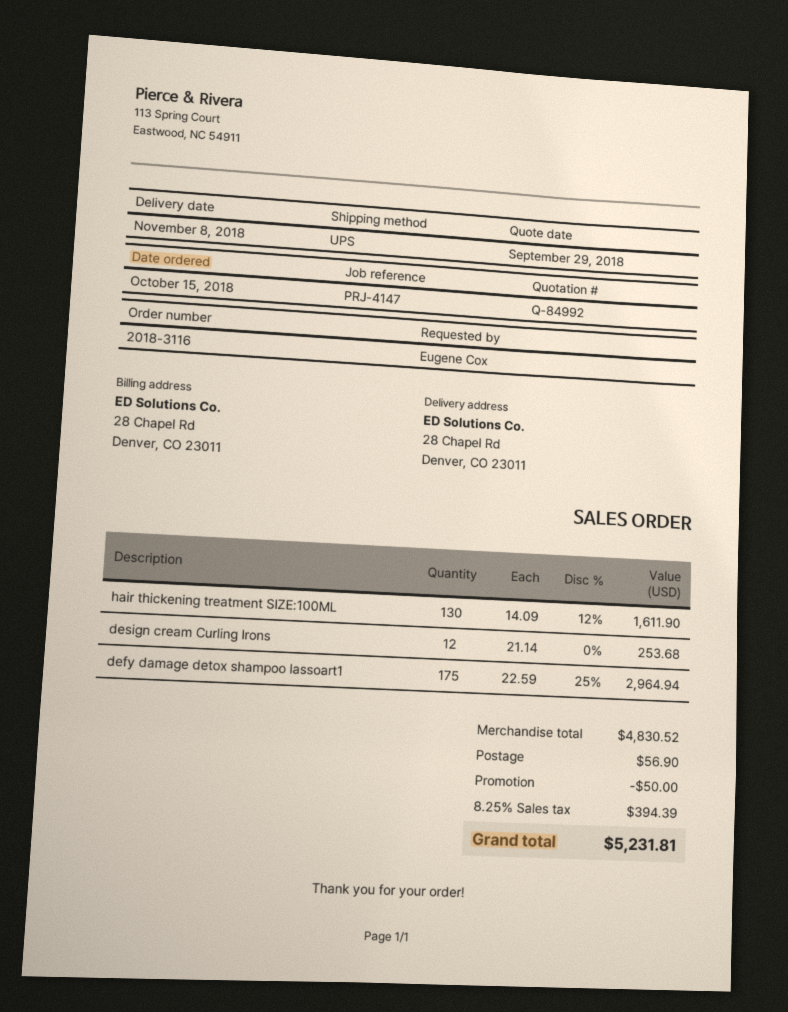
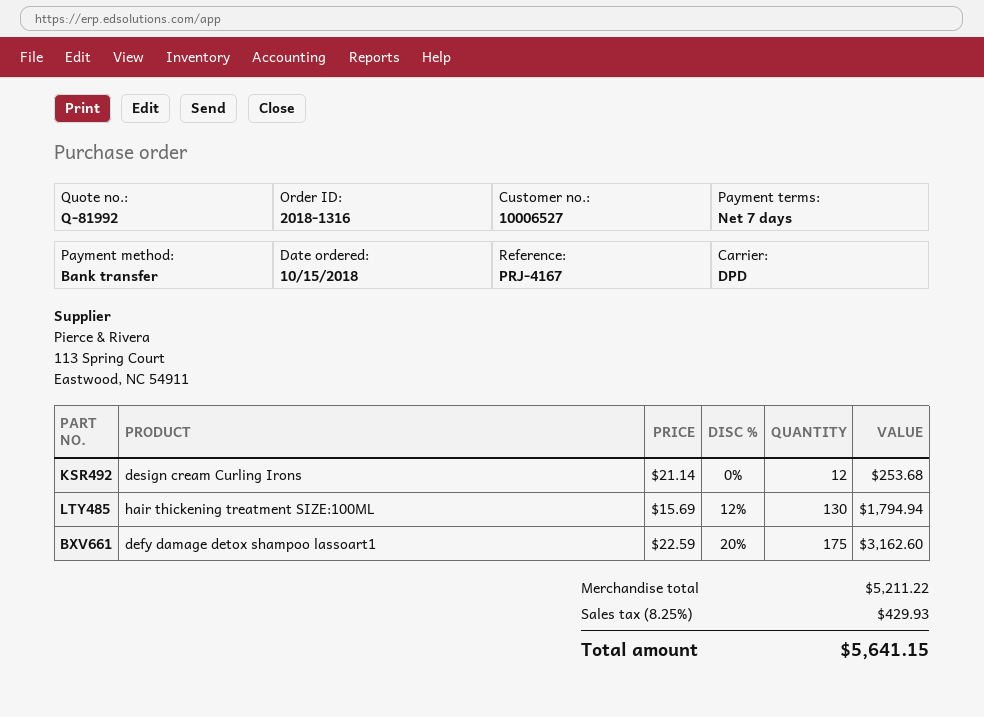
quote number: Q-84992 -> Q-81992
order number: 2018-3116 -> 2018-1316
reference: PRJ-4147 -> PRJ-4167
shipping method: UPS -> DPD
hair thickening treatment SIZE:100ML: 130 x 14.09 - 12% = 1611.90 -> 130 x 15.69 - 12% = 1794.94
defy damage detox shampoo lassoart1: 175 x 22.59 - 25% = 2964.94 -> 175 x 22.59 - 20% = 3162.60
subtotal: 4830.52 -> 5211.22
discount: 50.00 -> none
shipping: 56.90 -> none
tax: 8.25% = 394.39 -> 8.25% = 429.93
total: 5231.81 -> 5641.15

